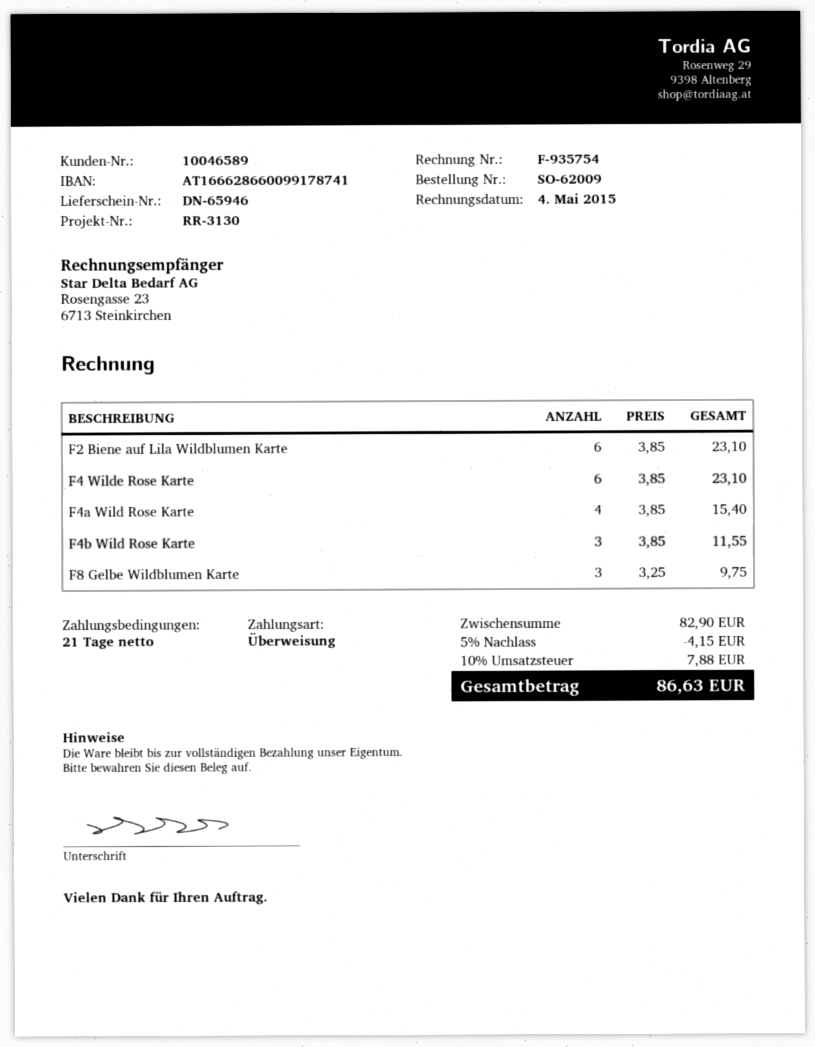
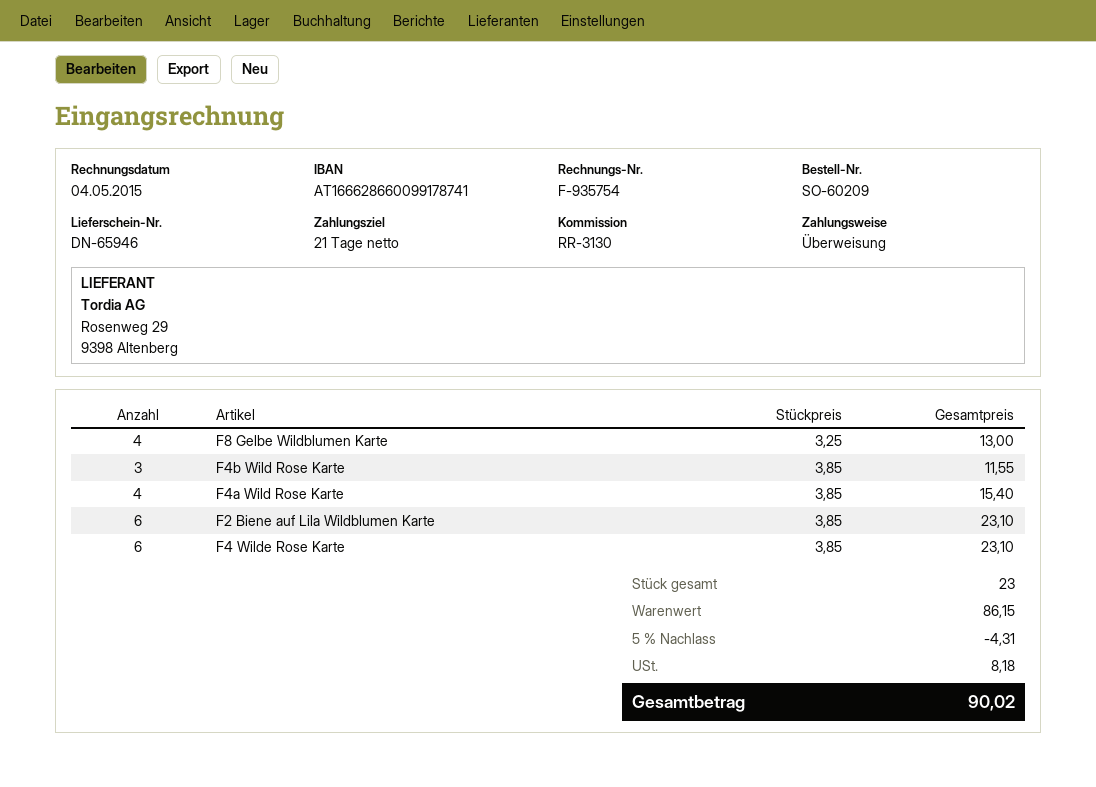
order number: SO-62009 -> SO-60209
F8 Gelbe Wildblumen Karte: 3 x 3.25 = 9.75 -> 4 x 3.25 = 13.00
subtotal: 82.90 -> 86.15
discount: 5% = 4.15 -> 5% = 4.31
tax: 7.88 -> 8.18
total: 86.63 -> 90.02

